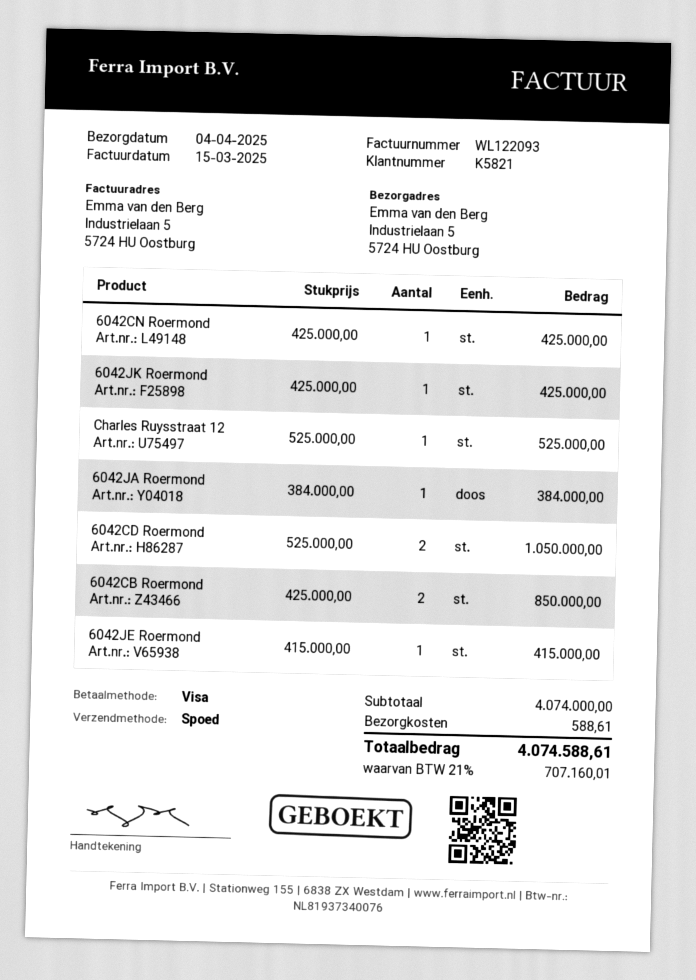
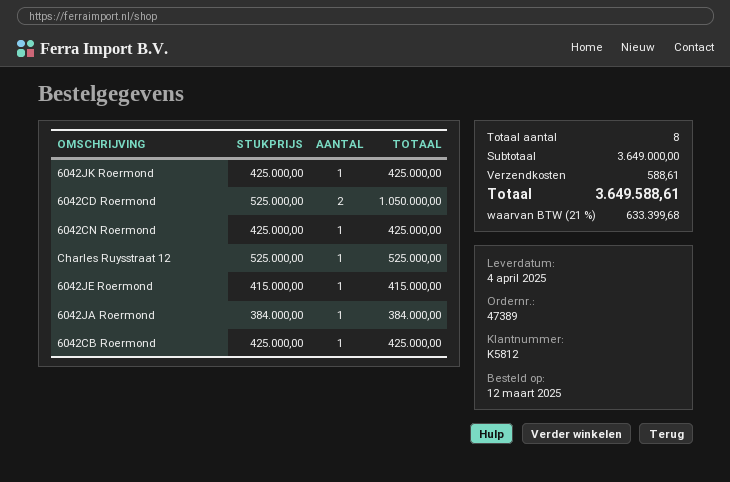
customer number: K5821 -> K5812
6042CB Roermond: 2 x 425000.00 = 850000.00 -> 1 x 425000.00 = 425000.00
subtotal: 4074000.00 -> 3649000.00
tax: 21% = 707160.01 -> 21% = 633399.68
total: 4074588.61 -> 3649588.61

